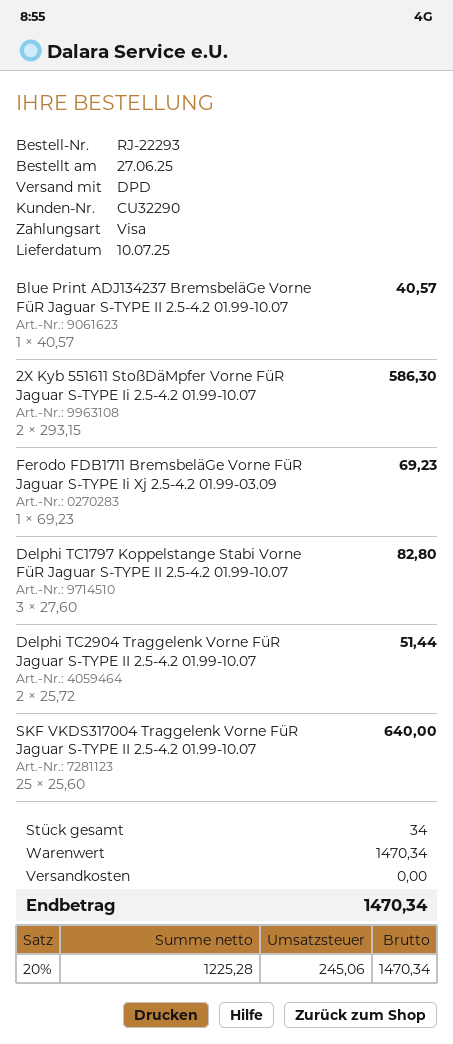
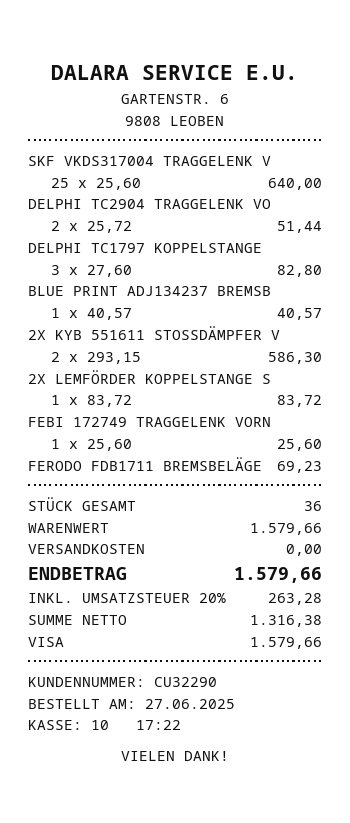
2X LEMFÖRDER KOPPELSTANGE S: none -> 1 x 83.72 = 83.72
FEBI 172749 TRAGGELENK VORN: none -> 1 x 25.60 = 25.60
total quantity: 34 -> 36
subtotal: 1470.34 -> 1579.66
net: 1225.28 -> 1316.38
tax: 20% = 245.06 -> 20% = 263.28
total: 1470.34 -> 1579.66

